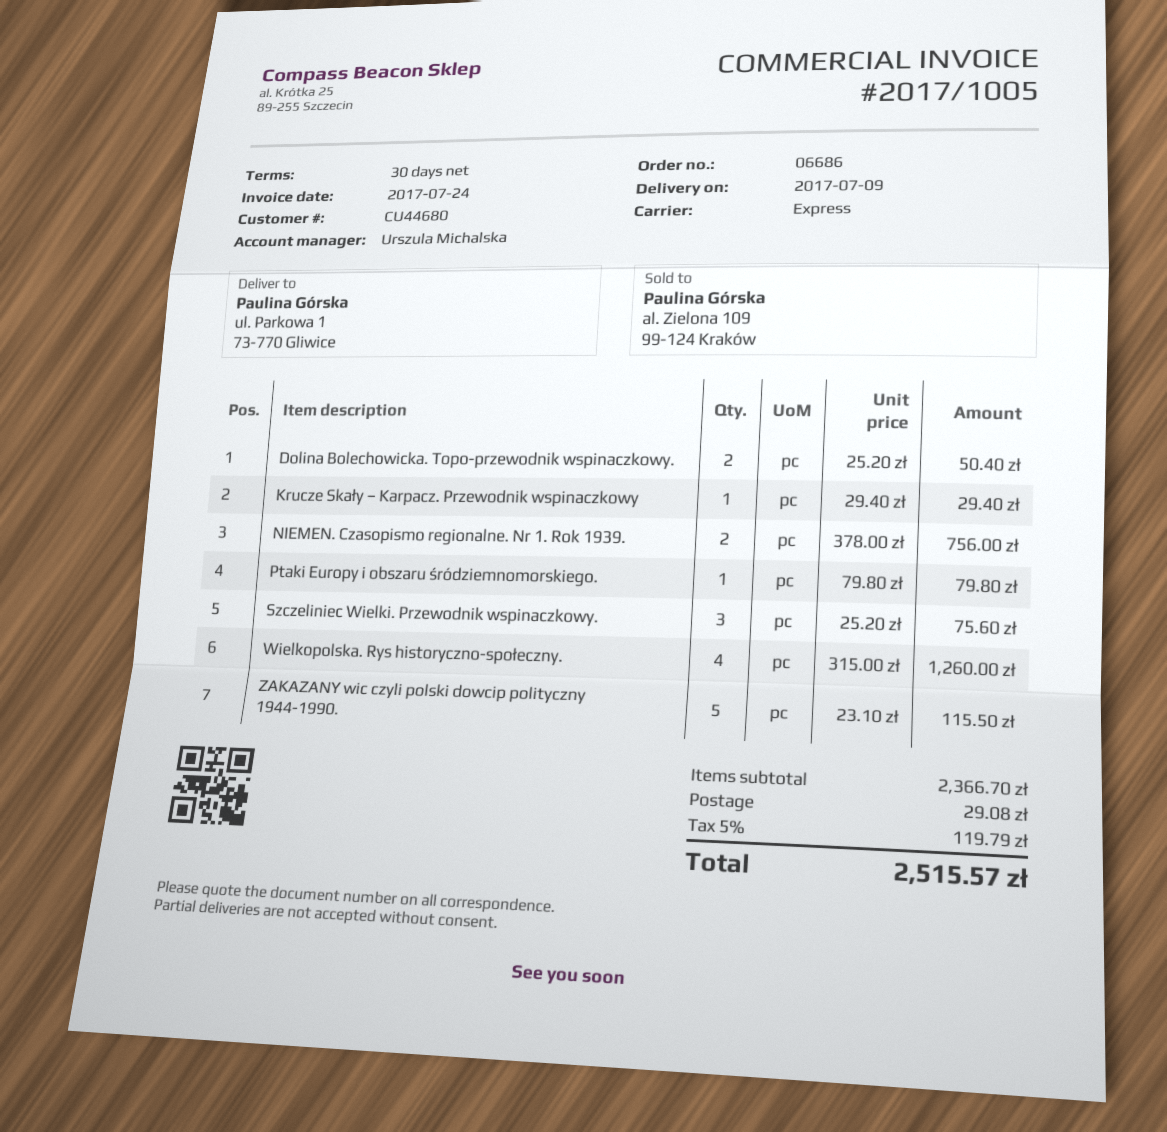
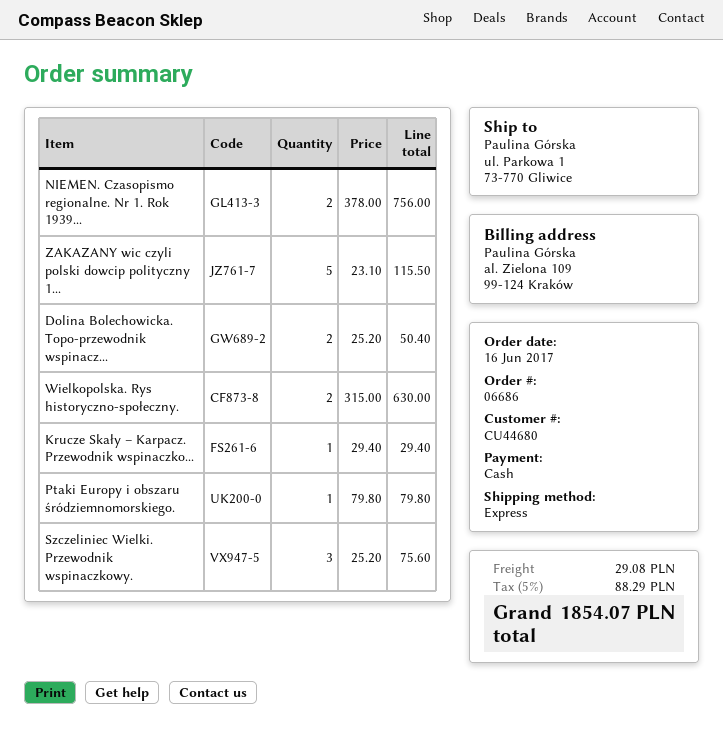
Wielkopolska. Rys historyczno-społeczny.: 4 x 315.00 = 1260.00 -> 2 x 315.00 = 630.00
tax: 5% = 119.79 -> 5% = 88.29
total: 2515.57 -> 1854.07

